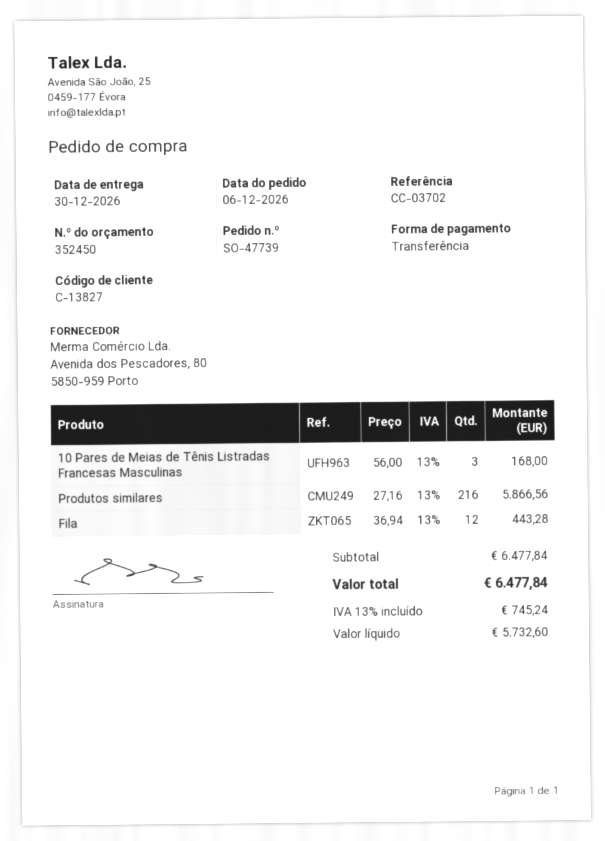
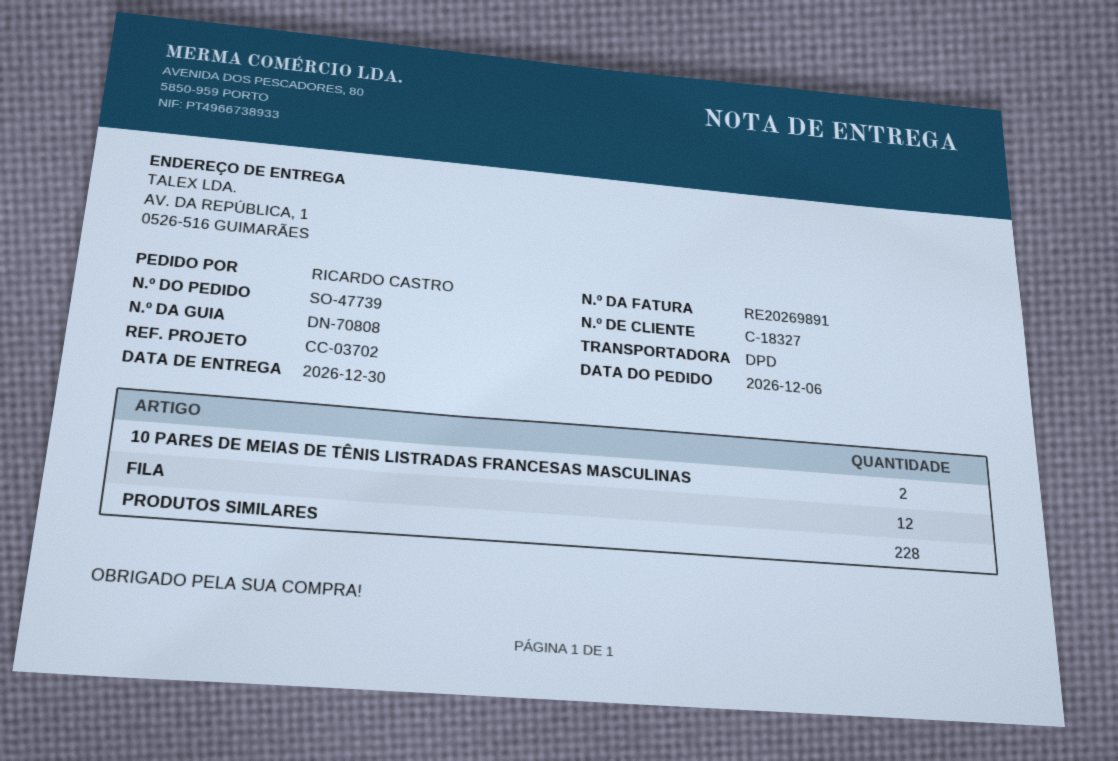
customer number: C-13827 -> C-18327
10 Pares de Meias de Tênis Listradas Francesas Masculinas: 3 -> 2
Produtos similares: 216 -> 228

